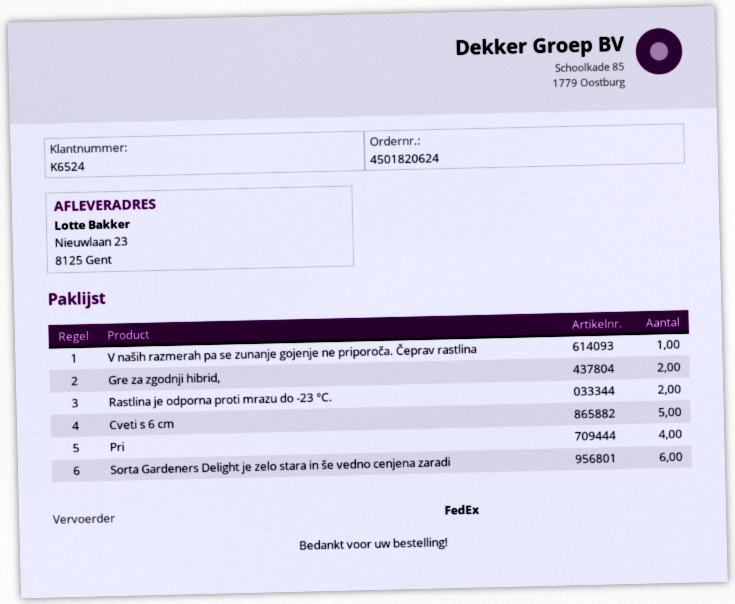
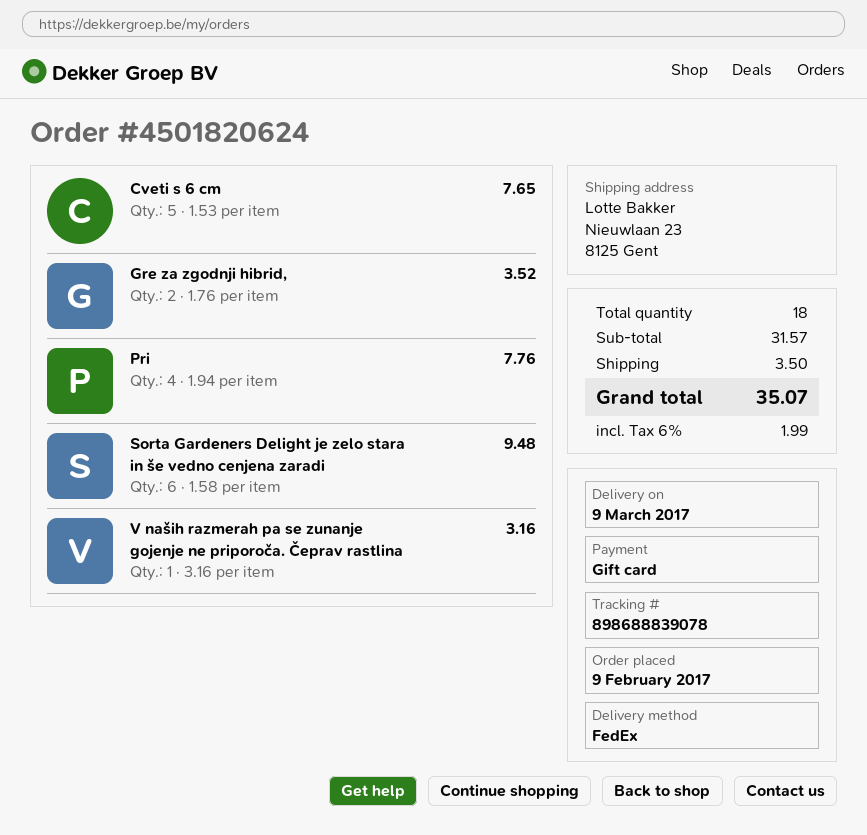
Rastlina je odporna proti mrazu do -23 °C.: 2 -> none

